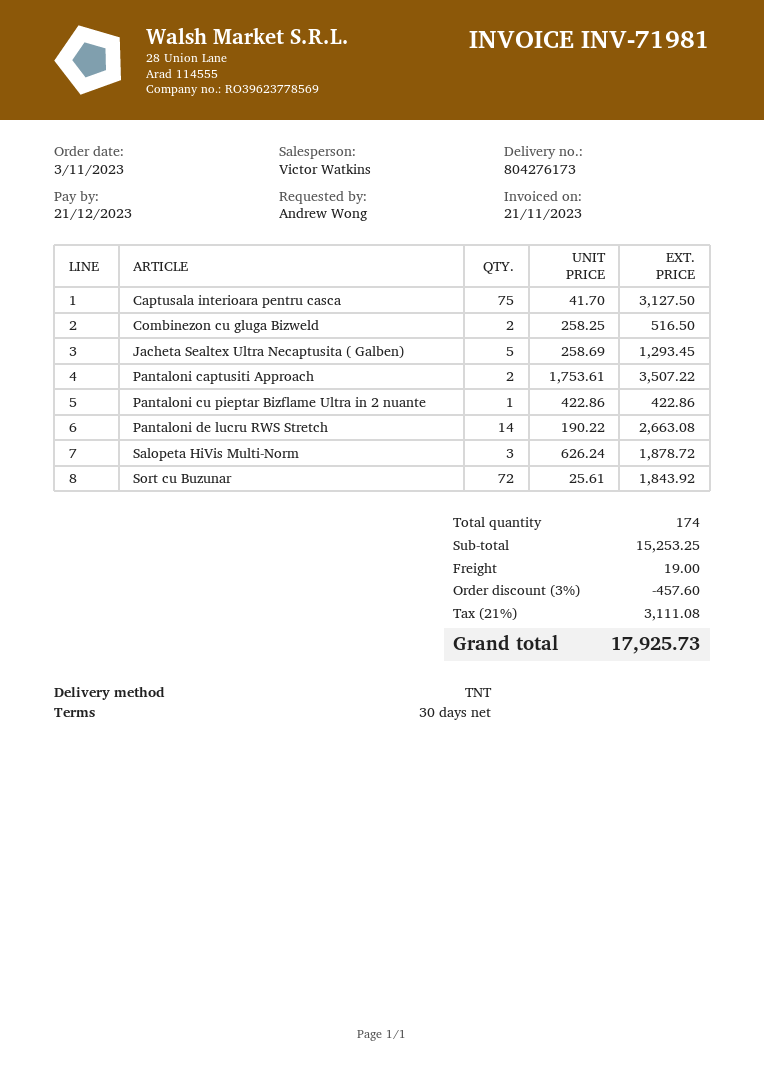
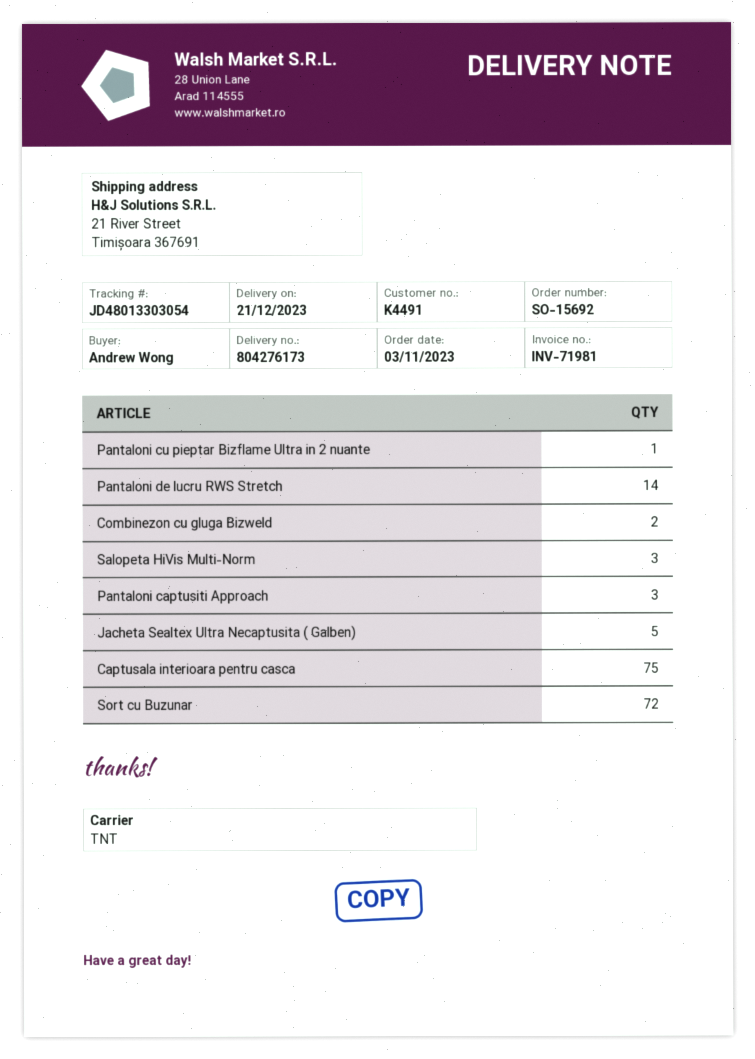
Pantaloni captusiti Approach: 2 -> 3

